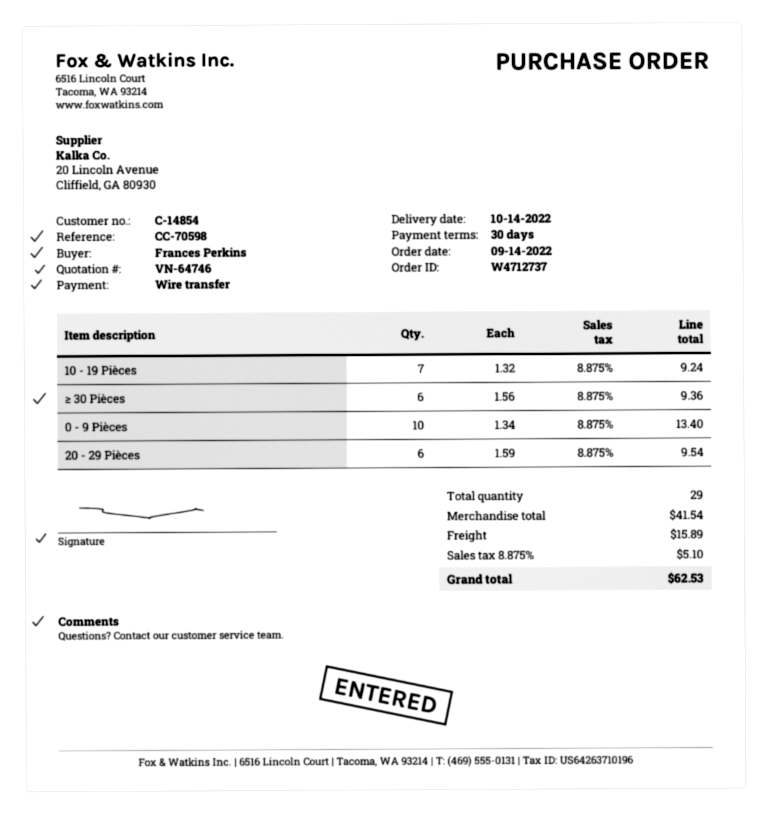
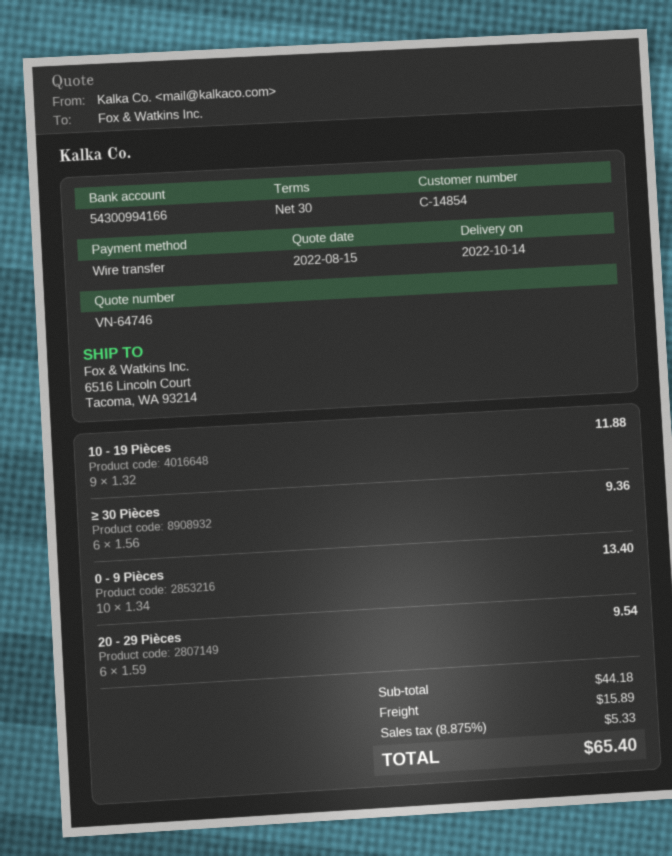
10 - 19 Pièces: 7 x 1.32 = 9.24 -> 9 x 1.32 = 11.88
subtotal: 41.54 -> 44.18
tax: 8.875% = 5.10 -> 8.875% = 5.33
total: 62.53 -> 65.40

